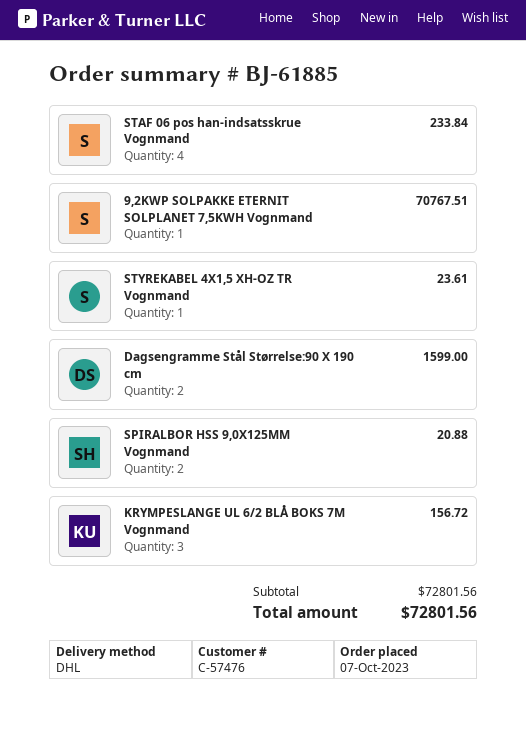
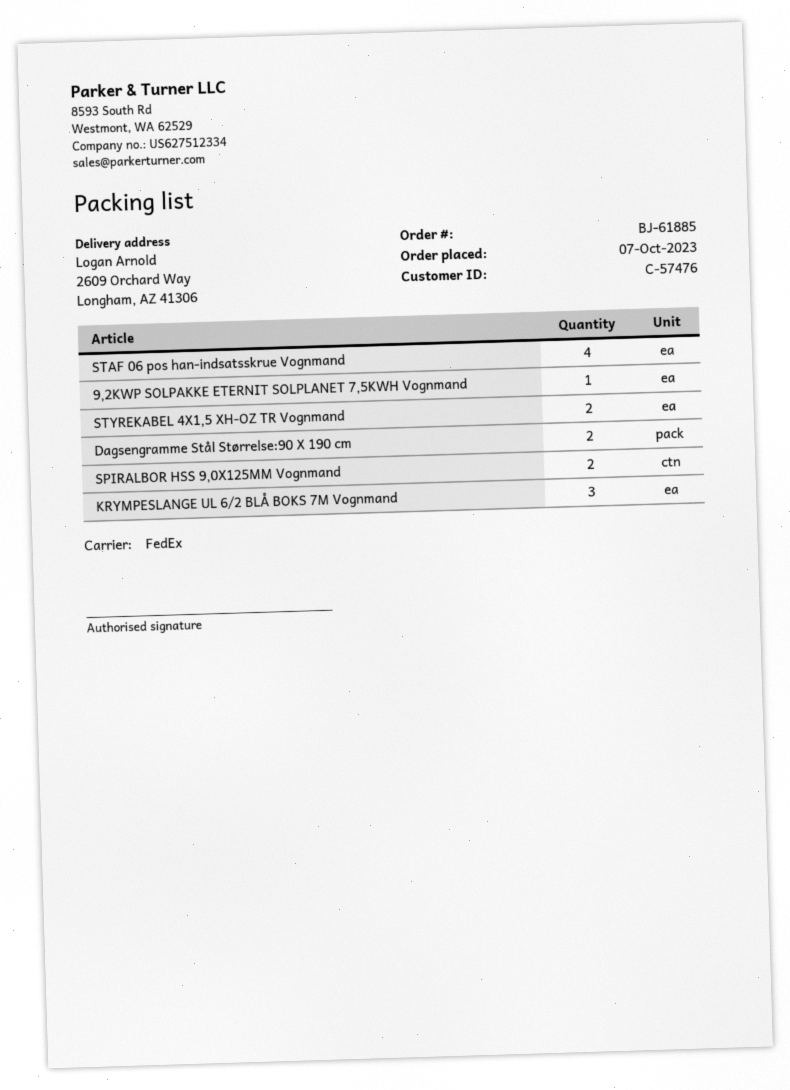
shipping method: DHL -> FedEx
STYREKABEL 4X1,5 XH-OZ TR Vognmand: 1 -> 2

